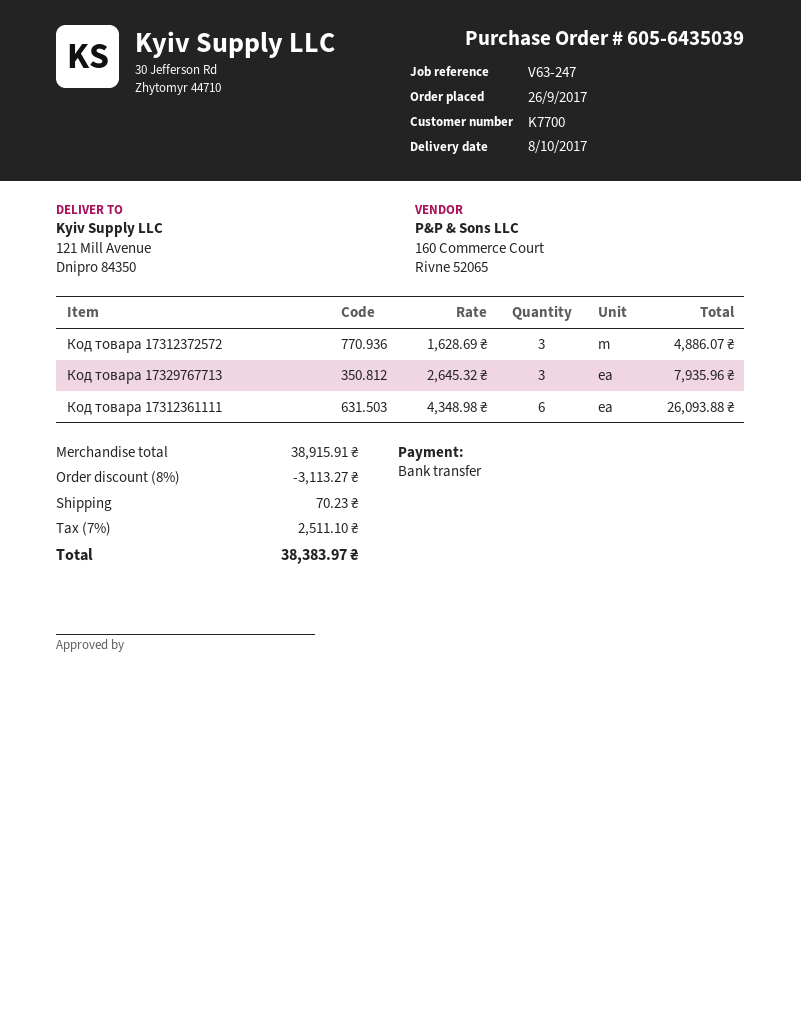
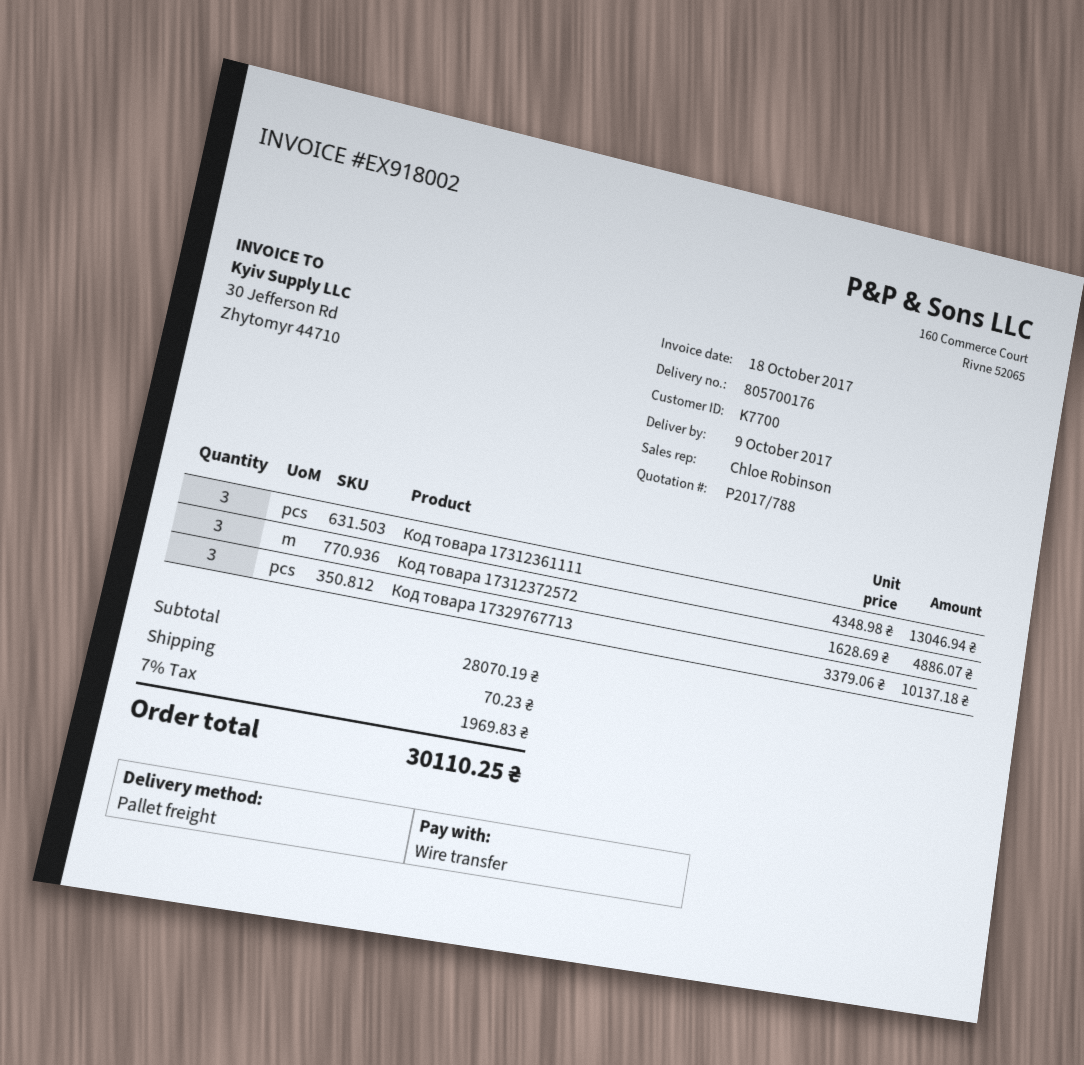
delivery date: 2017-10-08 -> 2017-10-09
Код товара 17329767713: 3 x 2645.32 = 7935.96 -> 3 x 3379.06 = 10137.18
Код товара 17312361111: 6 x 4348.98 = 26093.88 -> 3 x 4348.98 = 13046.94
subtotal: 38915.91 -> 28070.19
discount: 8% = 3113.27 -> none
tax: 7% = 2511.10 -> 7% = 1969.83
total: 38383.97 -> 30110.25

